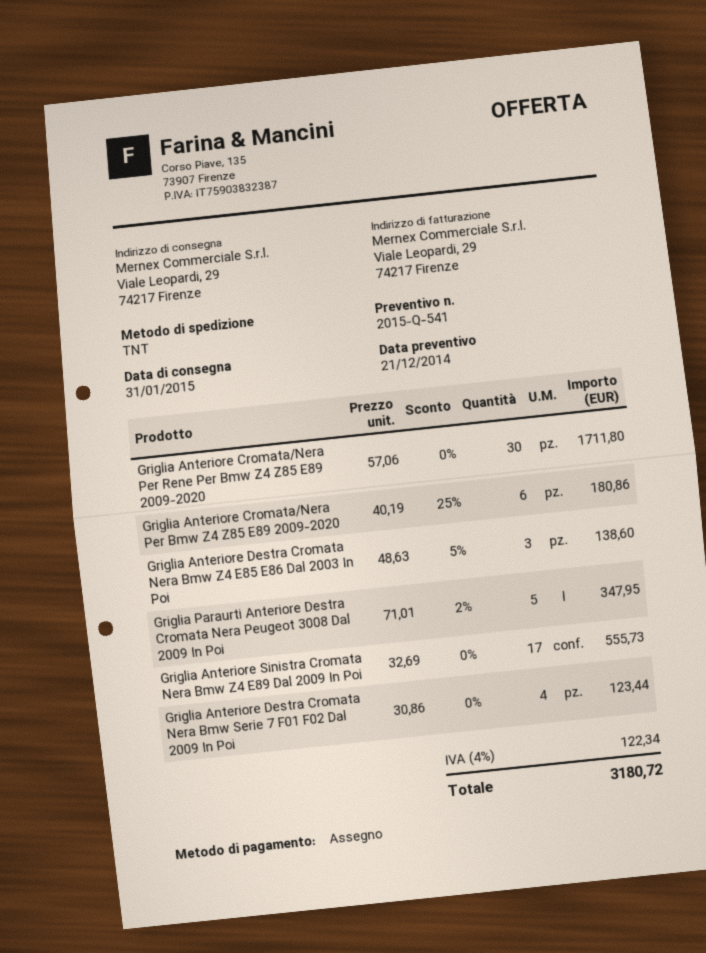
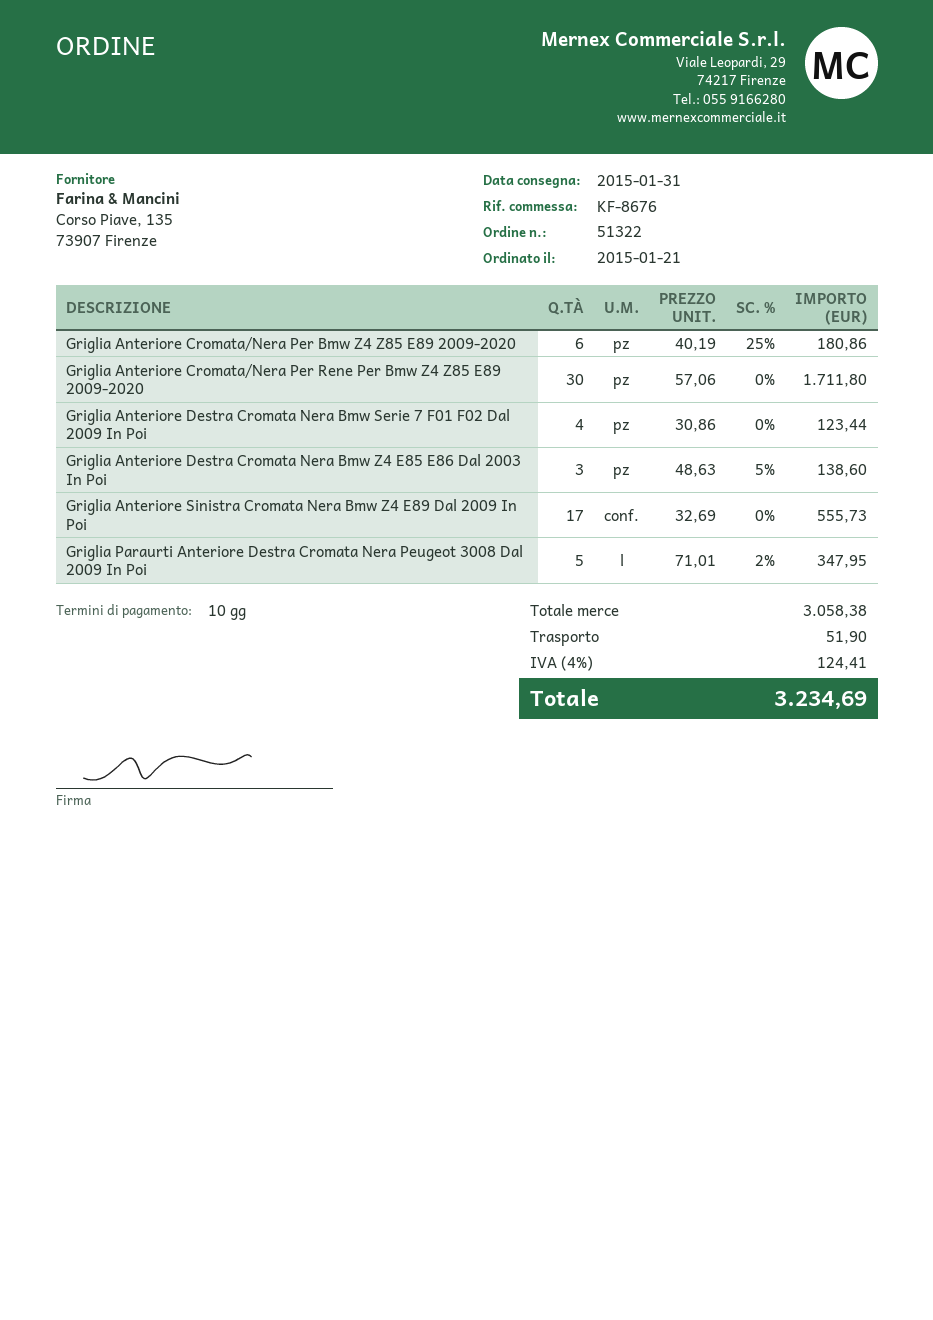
shipping: none -> 51.90
tax: 4% = 122.34 -> 4% = 124.41
total: 3180.72 -> 3234.69

